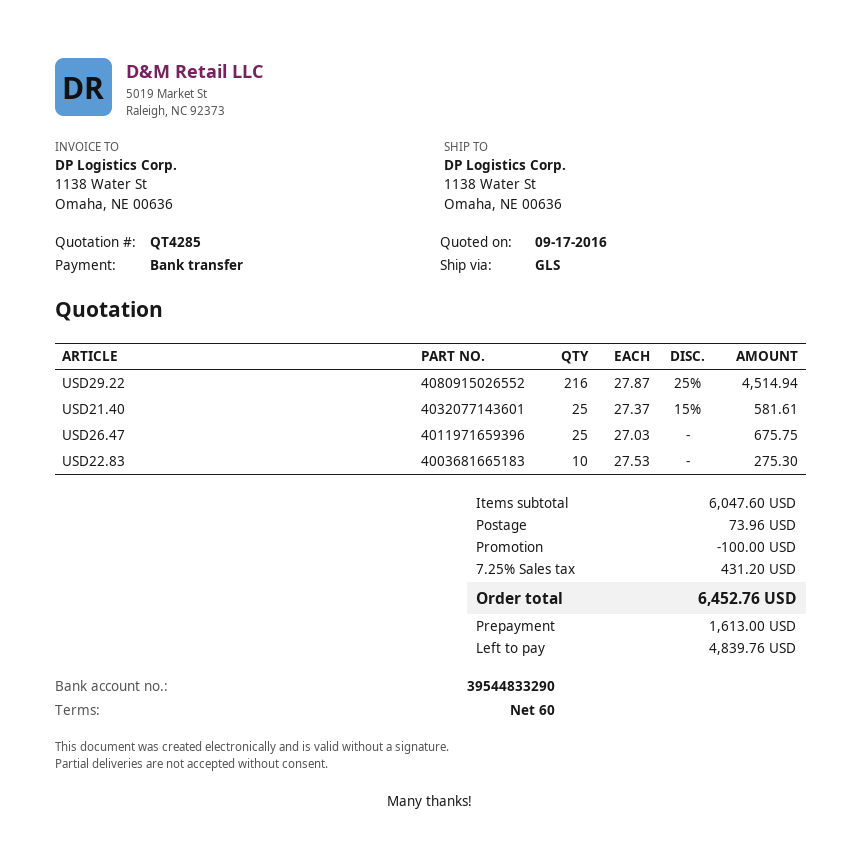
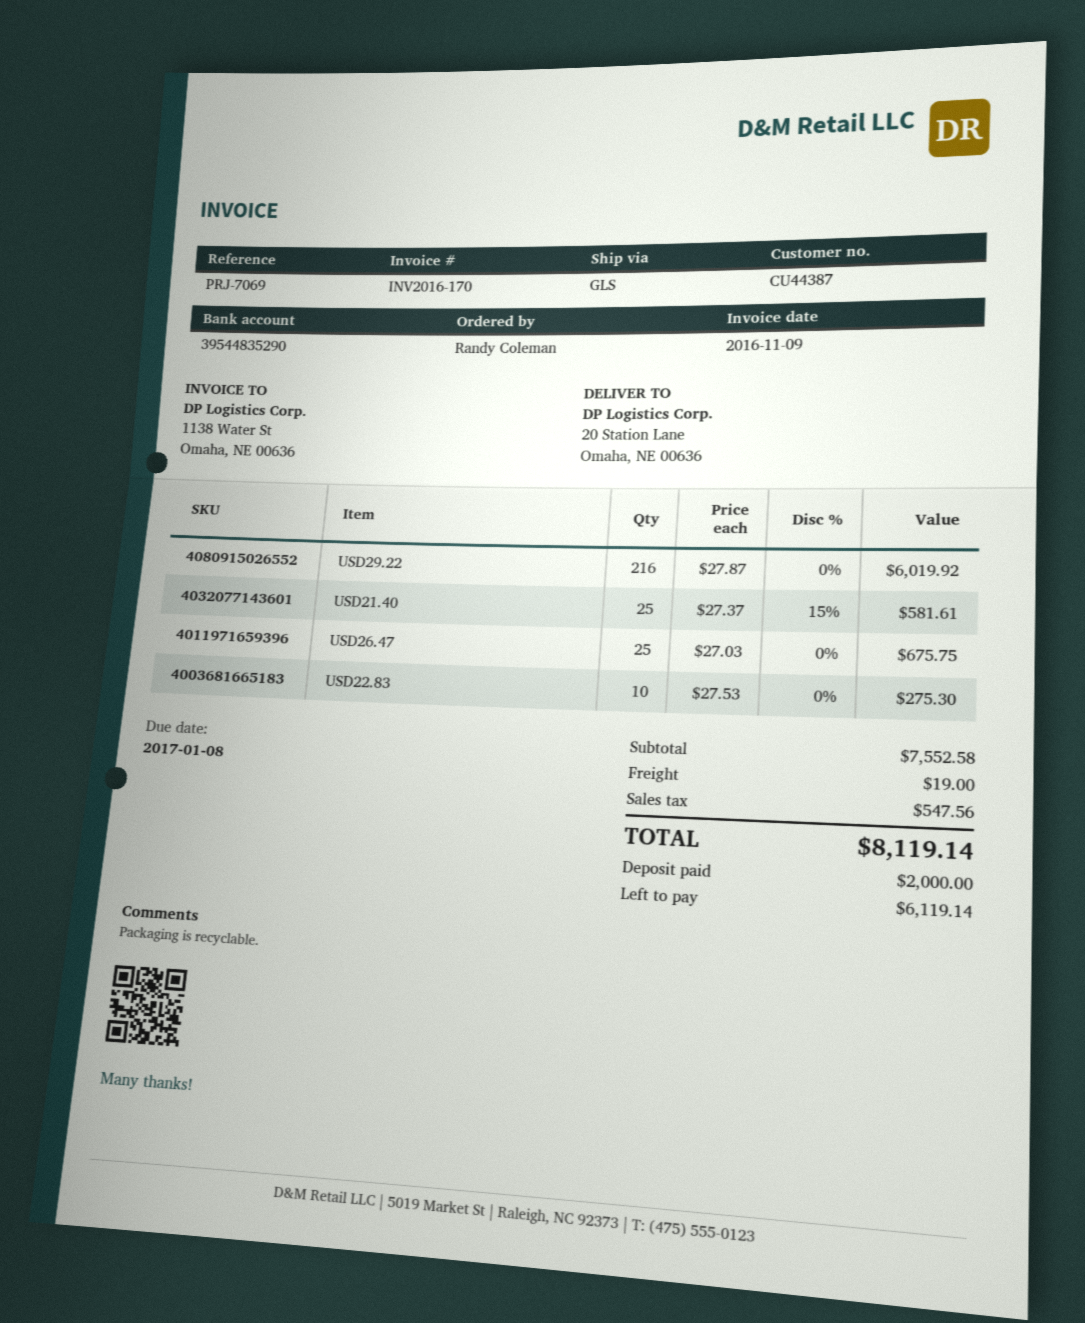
bank account: 39544833290 -> 39544835290
ship to: 1138 Water St, Omaha, NE 00636 -> 20 Station Lane, Omaha, NE 00636
USD29.22: 216 x 27.87 - 25% = 4514.94 -> 216 x 27.87 = 6019.92
subtotal: 6047.60 -> 7552.58
discount: 100.00 -> none
shipping: 73.96 -> 19.00
tax: 431.20 -> 547.56
total: 6452.76 -> 8119.14
deposit: 1613.00 -> 2000.00
balance: 4839.76 -> 6119.14

